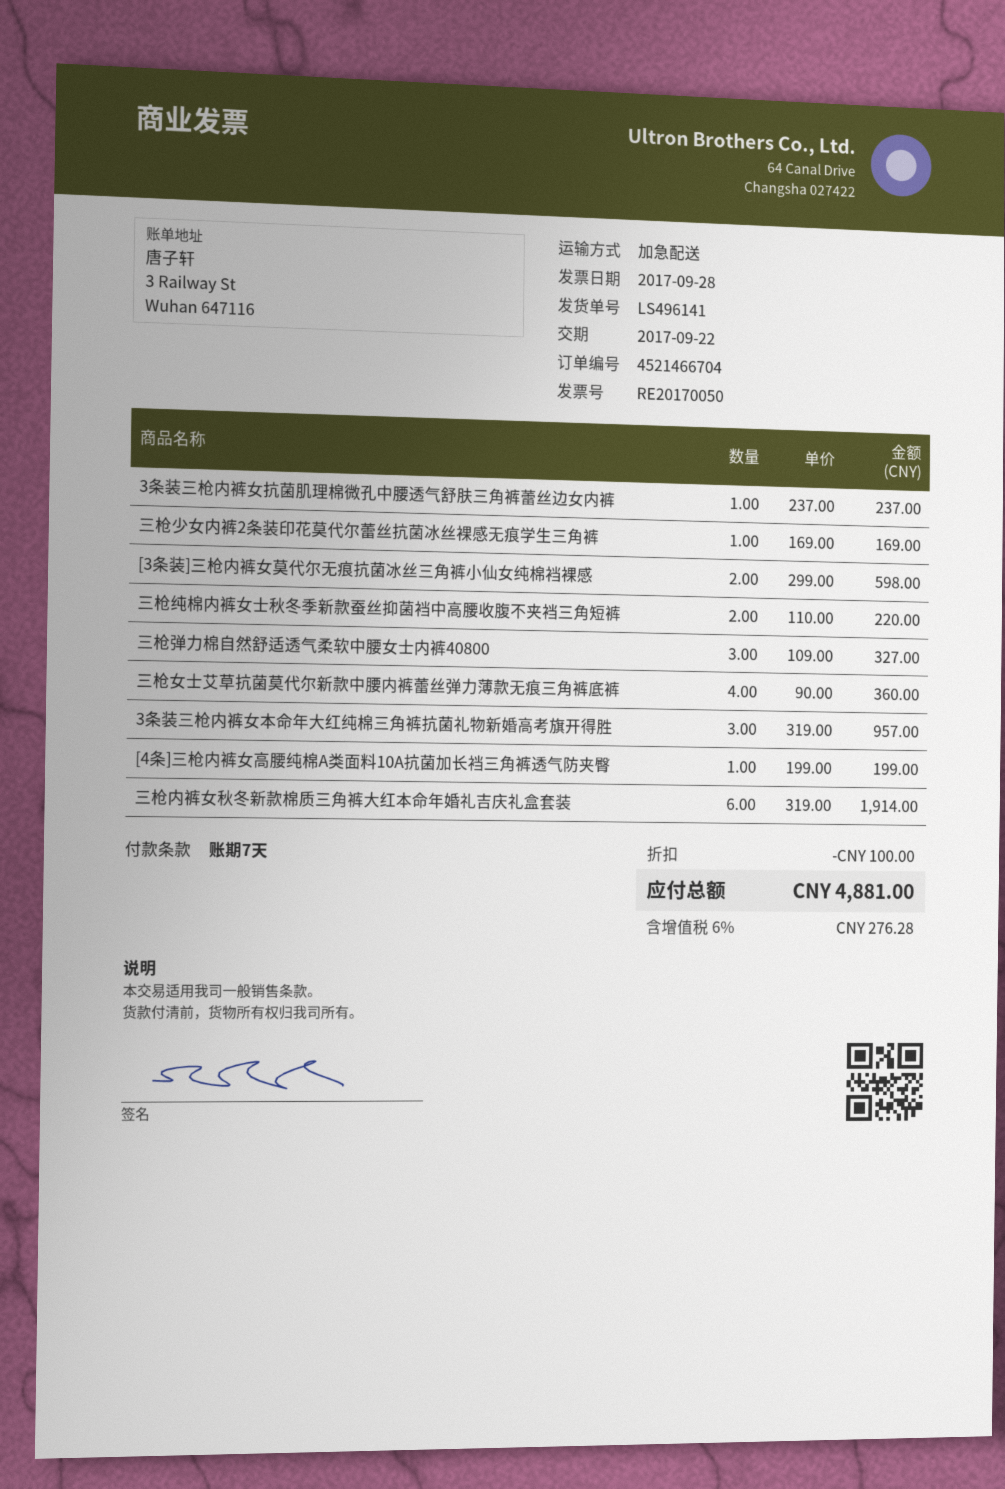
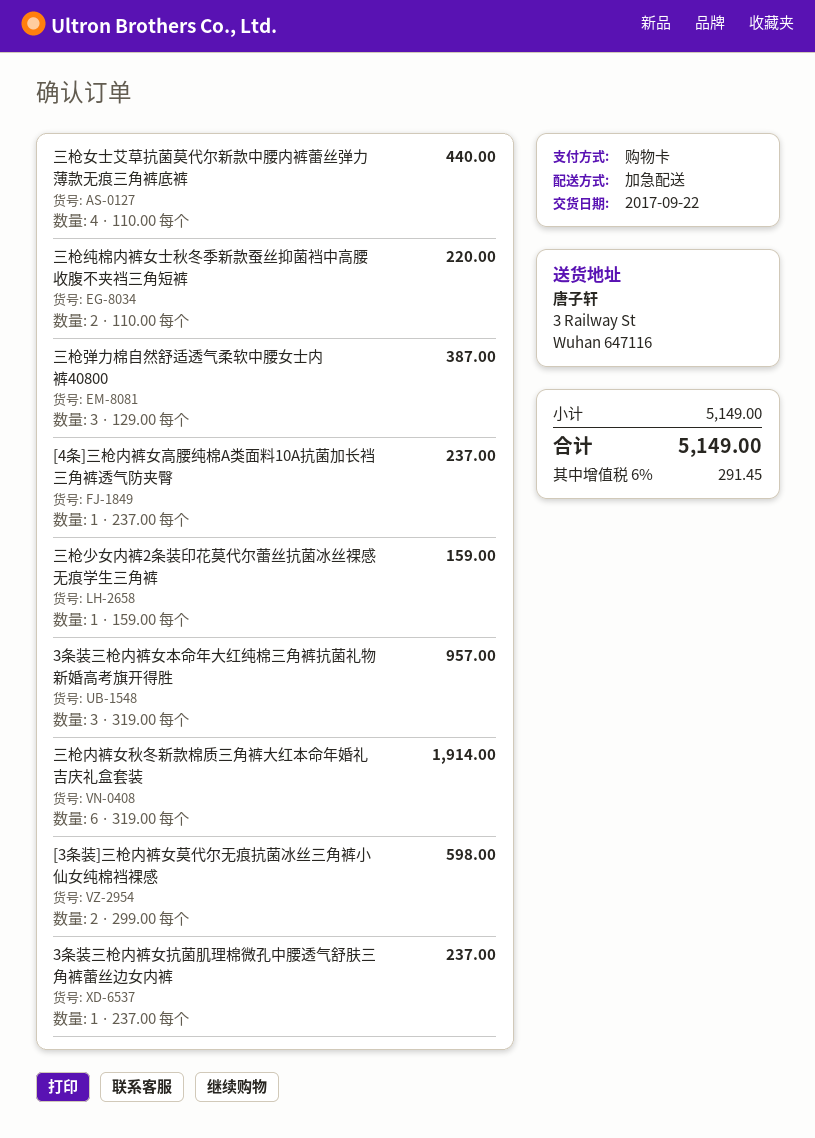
三枪少女内裤2条装印花莫代尔蕾丝抗菌冰丝裸感无痕学生三角裤: 1 x 169.00 = 169.00 -> 1 x 159.00 = 159.00
三枪弹力棉自然舒适透气柔软中腰女士内裤40800: 3 x 109.00 = 327.00 -> 3 x 129.00 = 387.00
三枪女士艾草抗菌莫代尔新款中腰内裤蕾丝弹力薄款无痕三角裤底裤: 4 x 90.00 = 360.00 -> 4 x 110.00 = 440.00
[4条]三枪内裤女高腰纯棉A类面料10A抗菌加长裆三角裤透气防夹臀: 1 x 199.00 = 199.00 -> 1 x 237.00 = 237.00
discount: 100.00 -> none
tax: 6% = 276.28 -> 6% = 291.45
total: 4881.00 -> 5149.00

